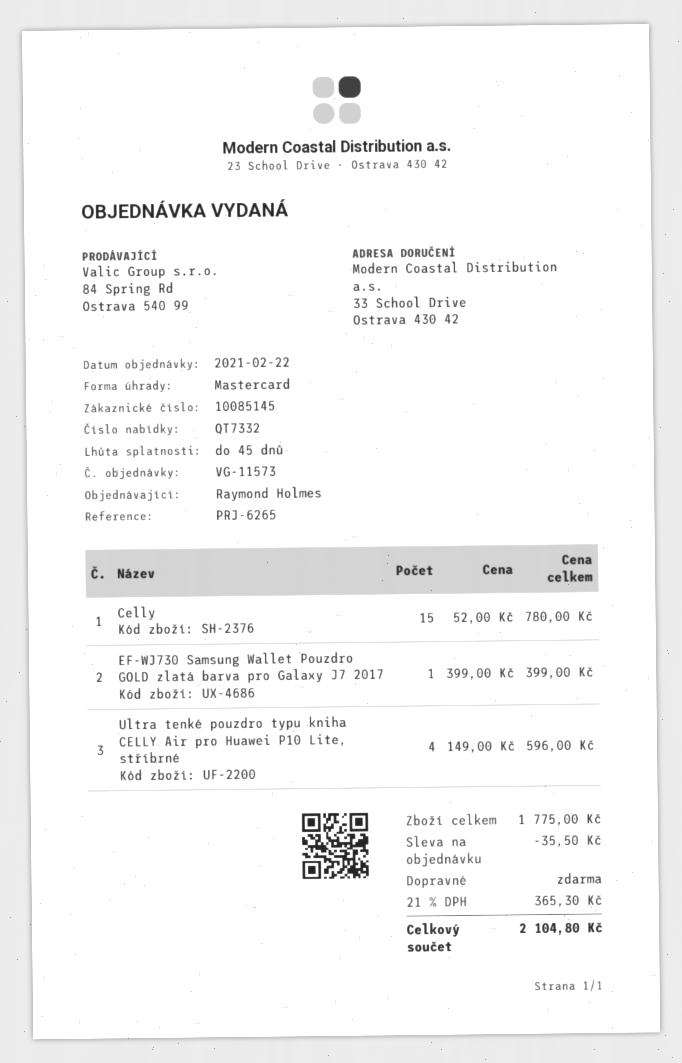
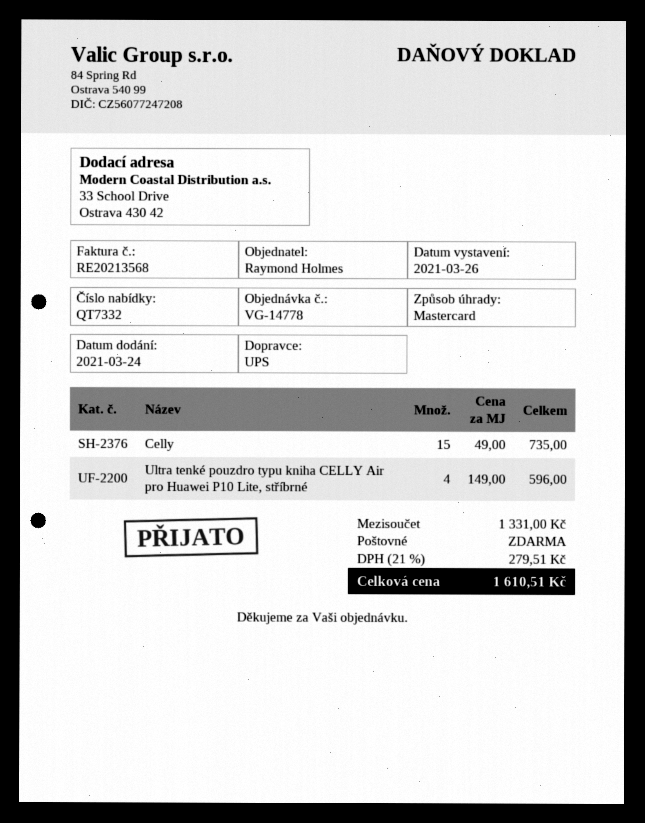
order number: VG-11573 -> VG-14778
Celly: 15 x 52.00 = 780.00 -> 15 x 49.00 = 735.00
EF-WJ730 Samsung Wallet Pouzdro GOLD zlatá barva pro Galaxy J7 2017: 1 x 399.00 = 399.00 -> none
subtotal: 1775.00 -> 1331.00
discount: 35.50 -> none
tax: 21% = 365.30 -> 21% = 279.51
total: 2104.80 -> 1610.51

